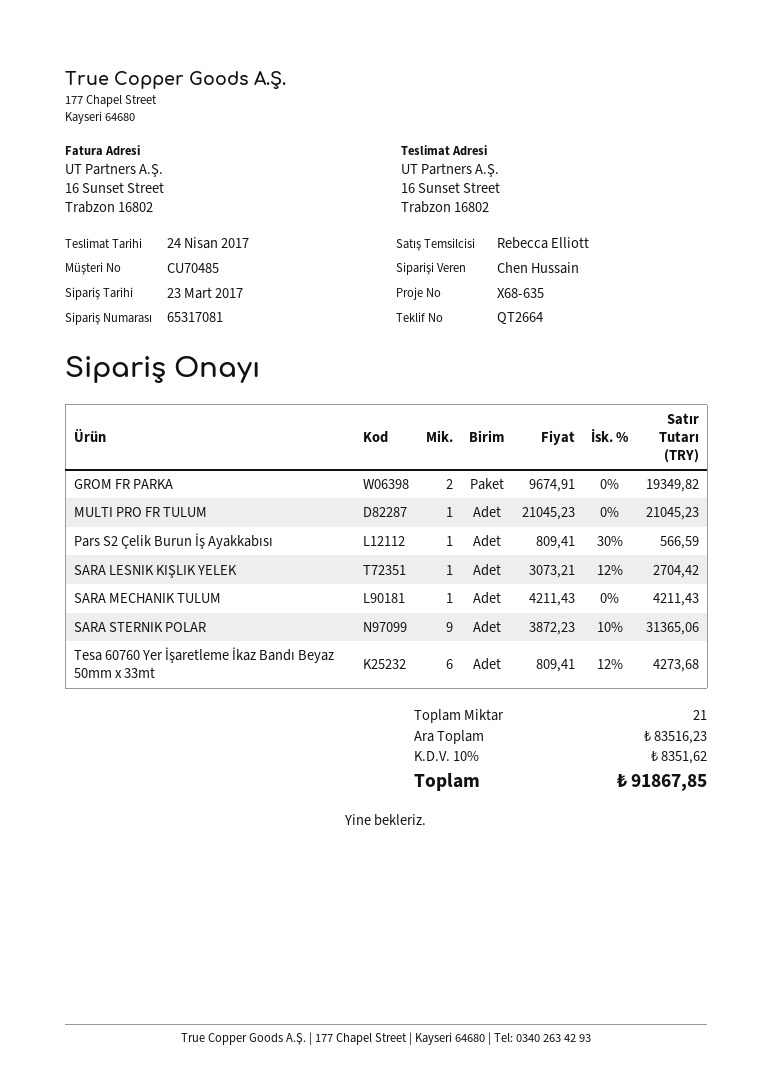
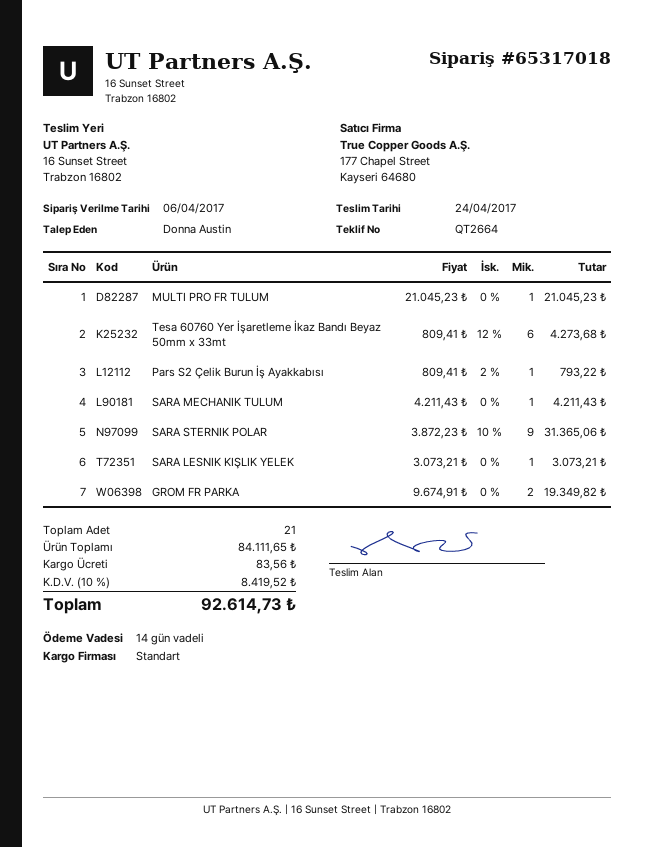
order number: 65317081 -> 65317018
order date: 2017-03-23 -> 2017-04-06
ordered by: Chen Hussain -> Donna Austin
Pars S2 Çelik Burun İş Ayakkabısı: 1 x 809.41 - 30% = 566.59 -> 1 x 809.41 - 2% = 793.22
SARA LESNIK KIŞLIK YELEK: 1 x 3073.21 - 12% = 2704.42 -> 1 x 3073.21 = 3073.21
subtotal: 83516.23 -> 84111.65
shipping: none -> 83.56
tax: 10% = 8351.62 -> 10% = 8419.52
total: 91867.85 -> 92614.73

